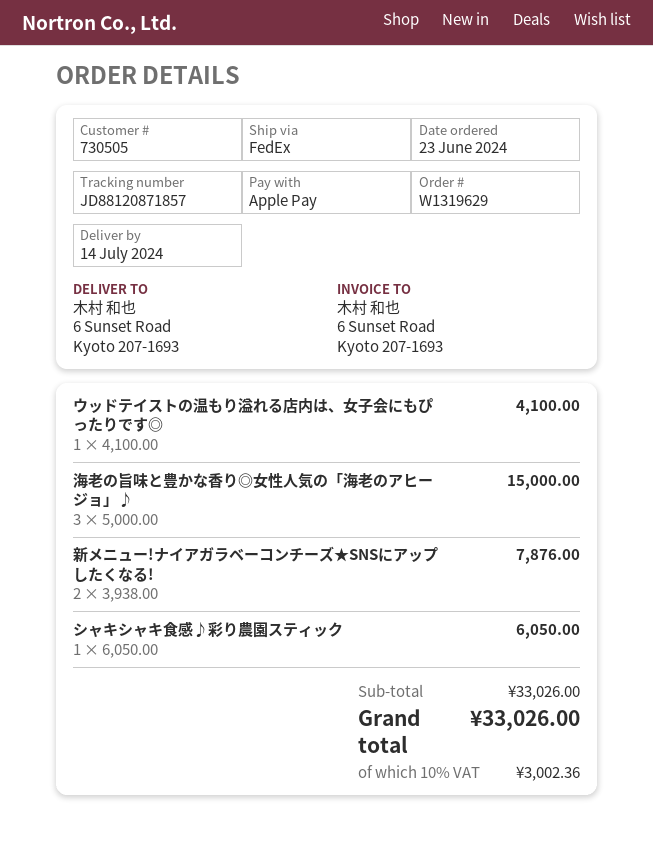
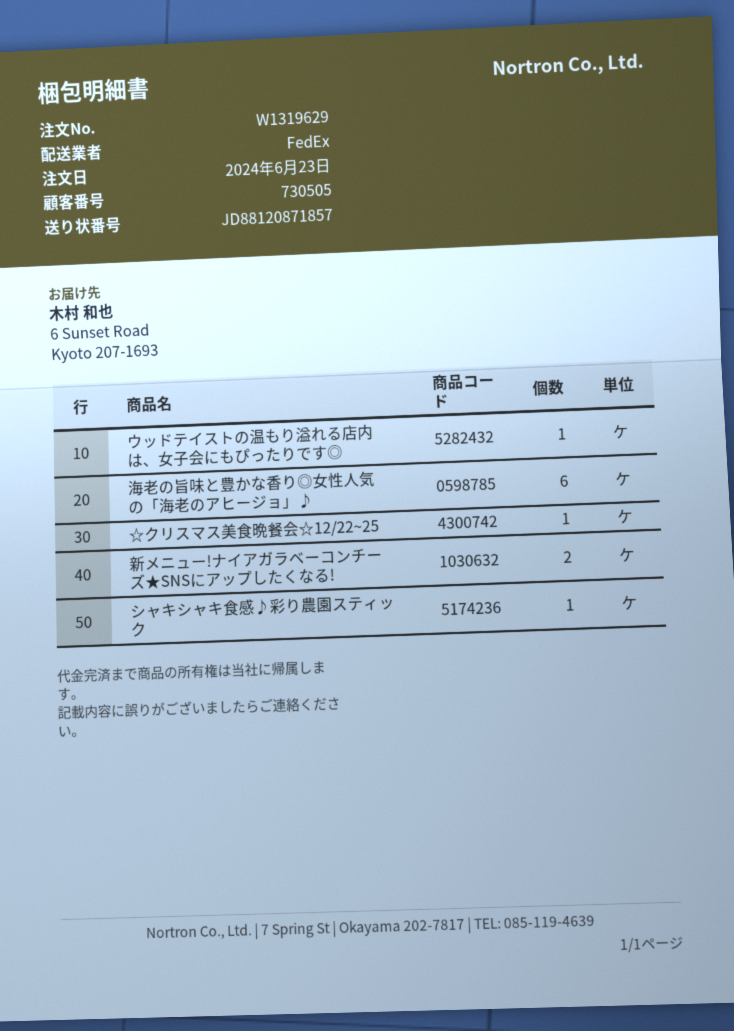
海老の旨味と豊かな香り◎女性人気の「海老のアヒージョ」♪: 3 -> 6
☆クリスマス美食晩餐会☆12/22~25: none -> 1

